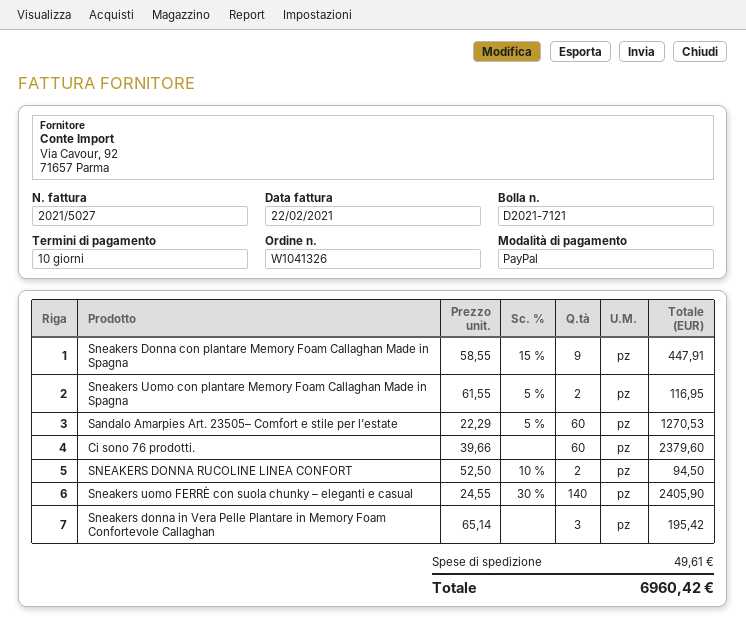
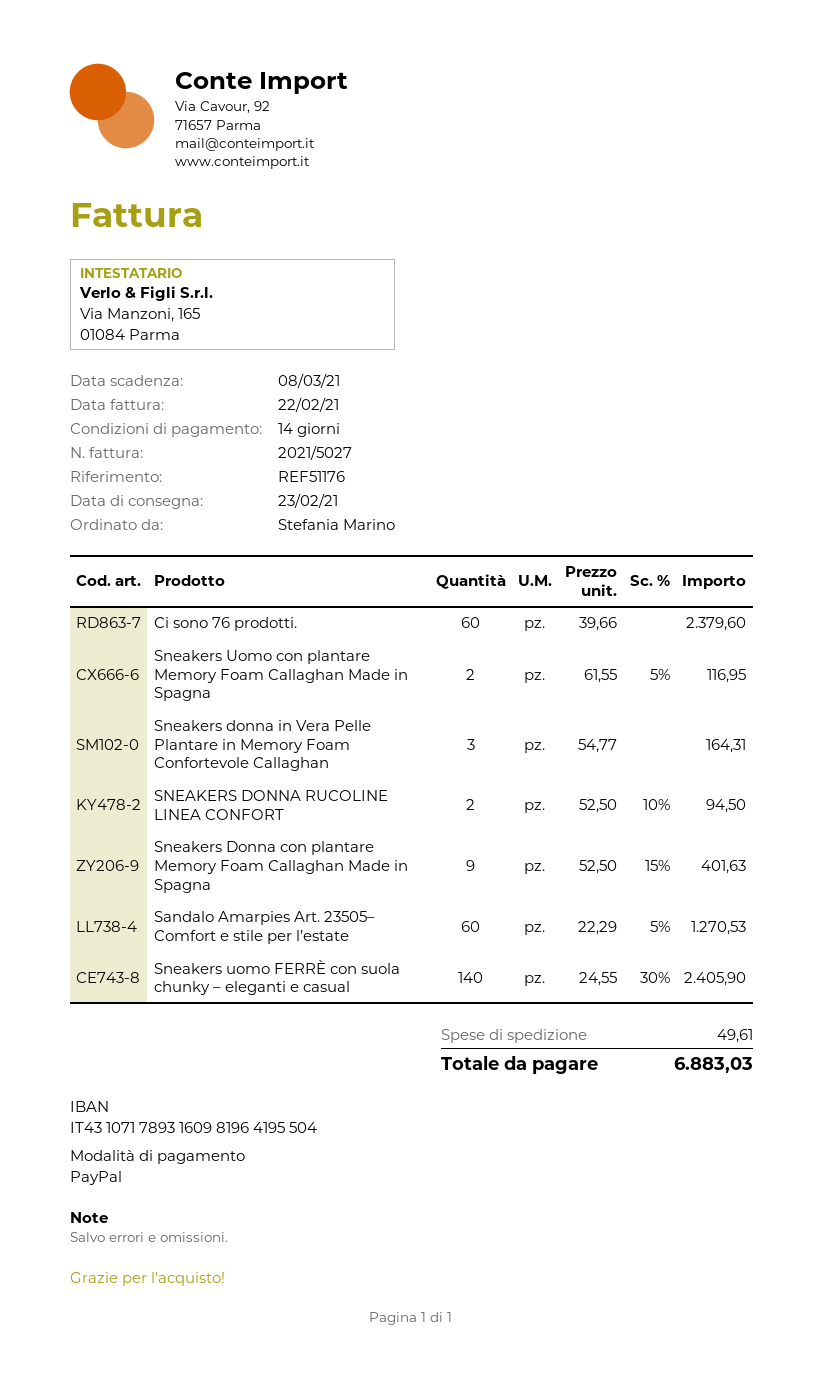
payment terms: 10 days -> 14 days
Sneakers Donna con plantare Memory Foam Callaghan Made in Spagna: 9 x 58.55 - 15% = 447.91 -> 9 x 52.50 - 15% = 401.63
Sneakers donna in Vera Pelle Plantare in Memory Foam Confortevole Callaghan: 3 x 65.14 = 195.42 -> 3 x 54.77 = 164.31
total: 6960.42 -> 6883.03

